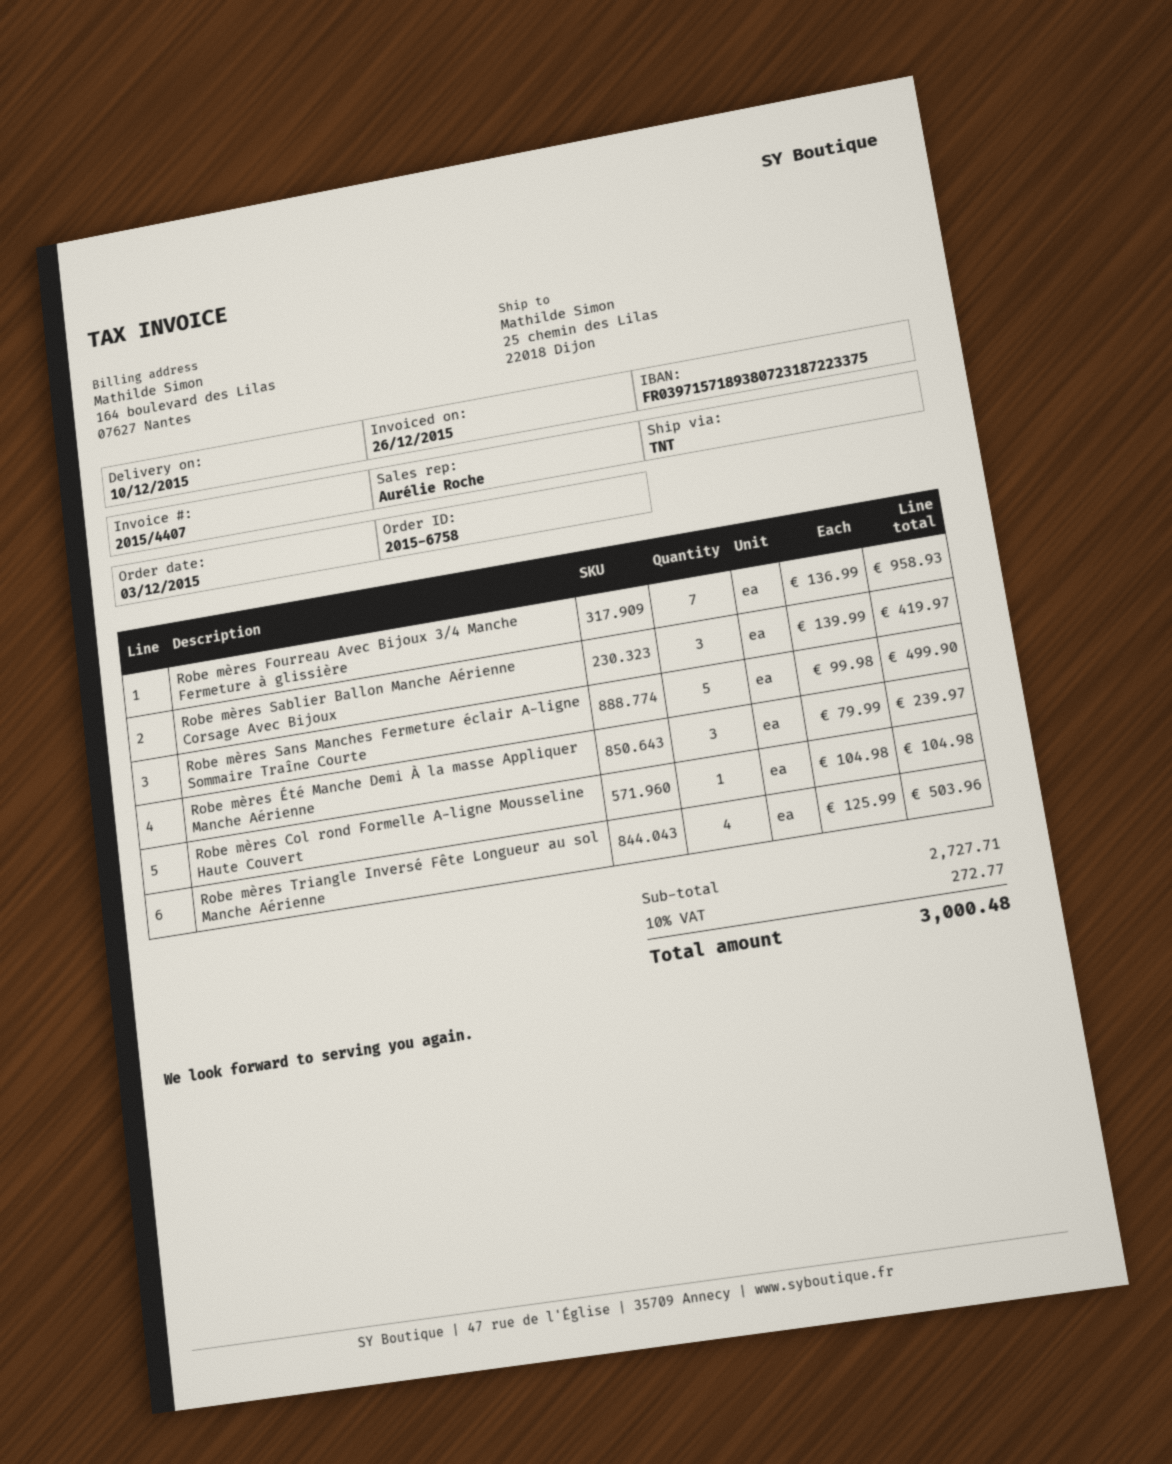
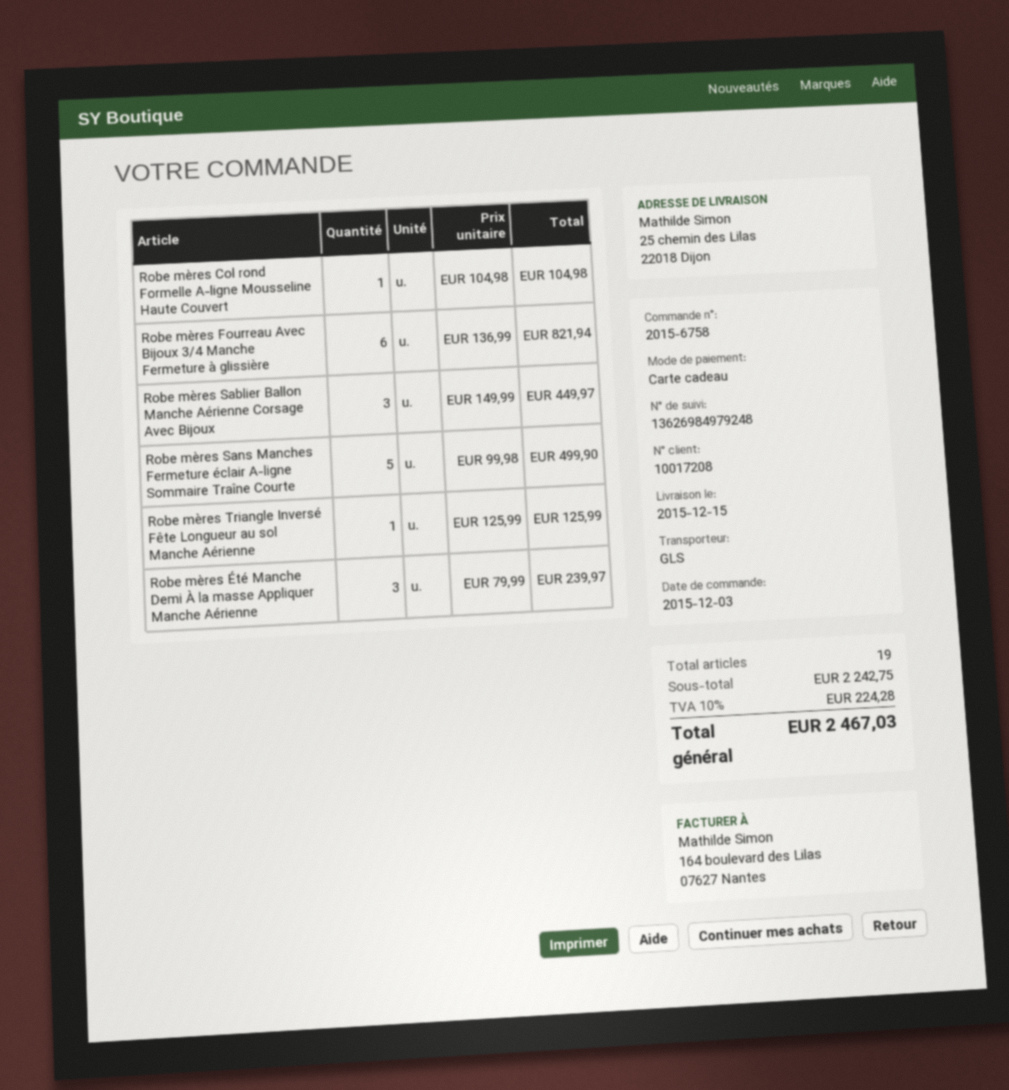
delivery date: 2015-12-10 -> 2015-12-15
shipping method: TNT -> GLS
Robe mères Fourreau Avec Bijoux 3/4 Manche Fermeture à glissière: 7 x 136.99 = 958.93 -> 6 x 136.99 = 821.94
Robe mères Sablier Ballon Manche Aérienne Corsage Avec Bijoux: 3 x 139.99 = 419.97 -> 3 x 149.99 = 449.97
Robe mères Triangle Inversé Fête Longueur au sol Manche Aérienne: 4 x 125.99 = 503.96 -> 1 x 125.99 = 125.99
subtotal: 2727.71 -> 2242.75
tax: 10% = 272.77 -> 10% = 224.28
total: 3000.48 -> 2467.03

